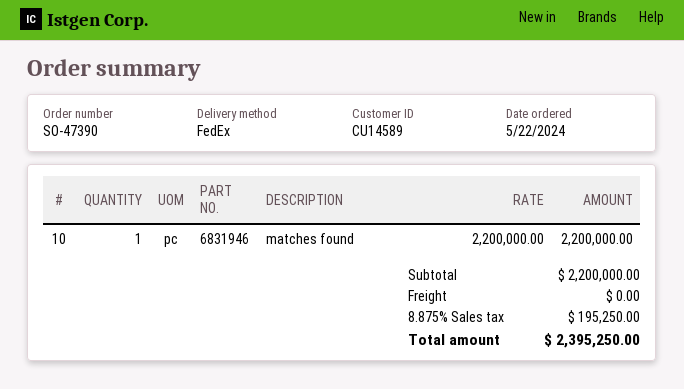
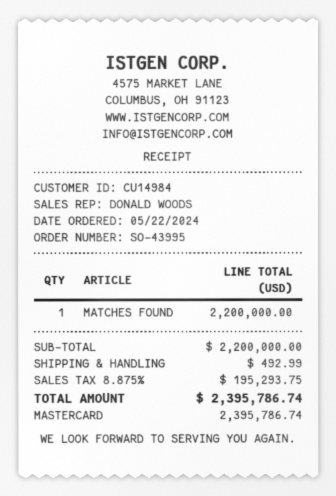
order number: SO-47390 -> SO-43995
customer number: CU14589 -> CU14984
shipping: 0.00 -> 492.99
tax: 8.875% = 195250.00 -> 8.875% = 195293.75
total: 2395250.00 -> 2395786.74

